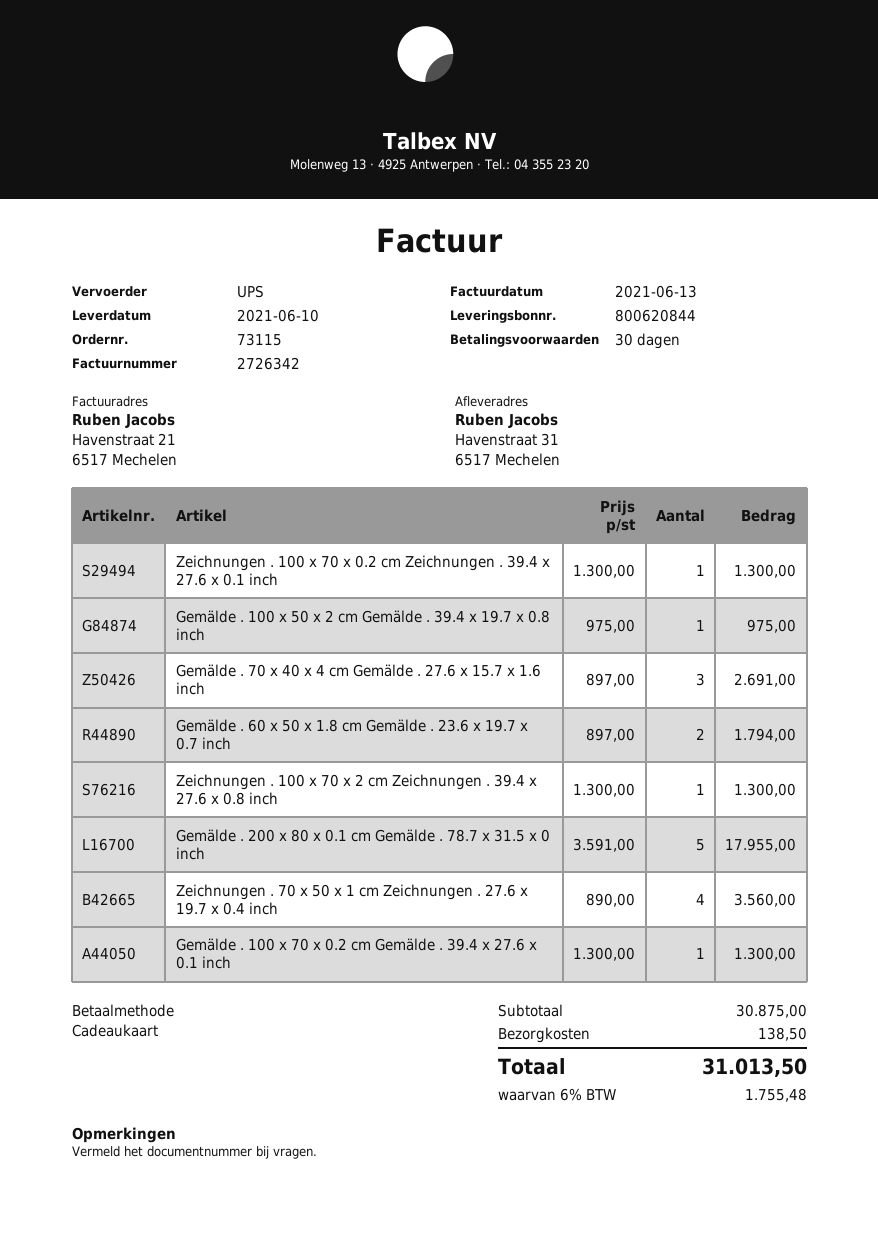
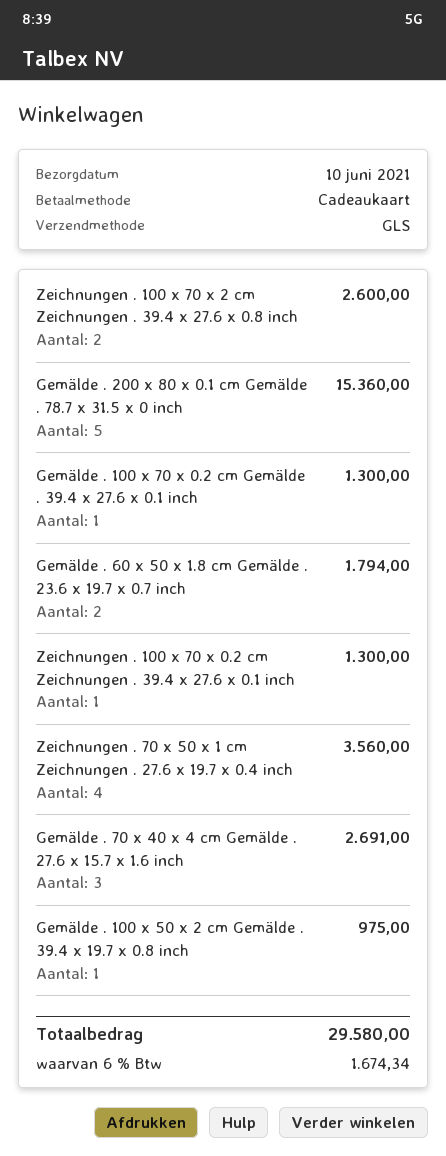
shipping method: UPS -> GLS
Zeichnungen . 100 x 70 x 2 cm Zeichnungen . 39.4 x 27.6 x 0.8 inch: 1 for 1300.00 -> 2 for 2600.00
Gemälde . 200 x 80 x 0.1 cm Gemälde . 78.7 x 31.5 x 0 inch: 5 for 17955.00 -> 5 for 15360.00
shipping: 138.50 -> none
tax: 6% = 1755.48 -> 6% = 1674.34
total: 31013.50 -> 29580.00

